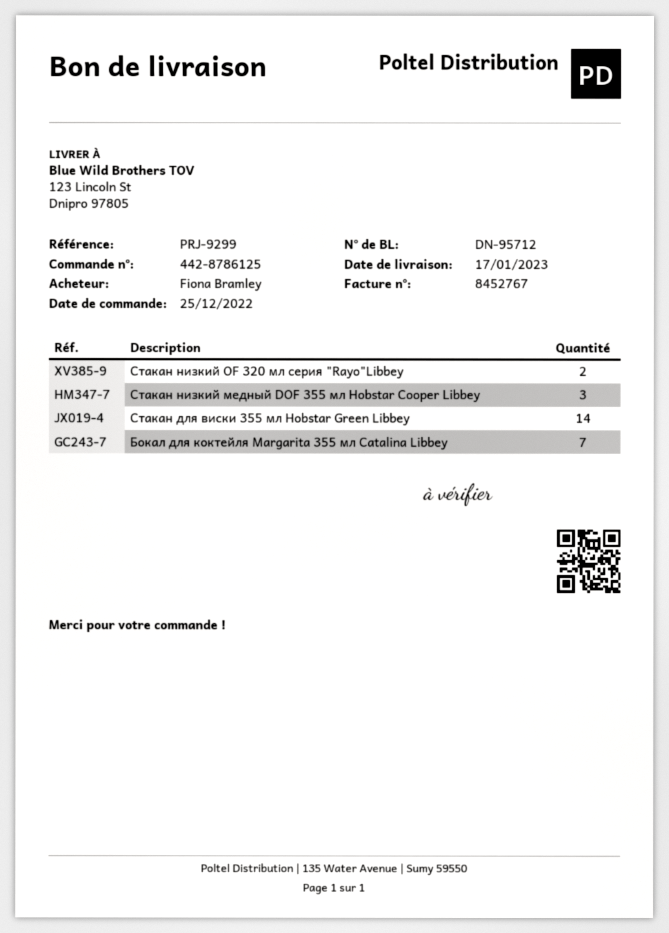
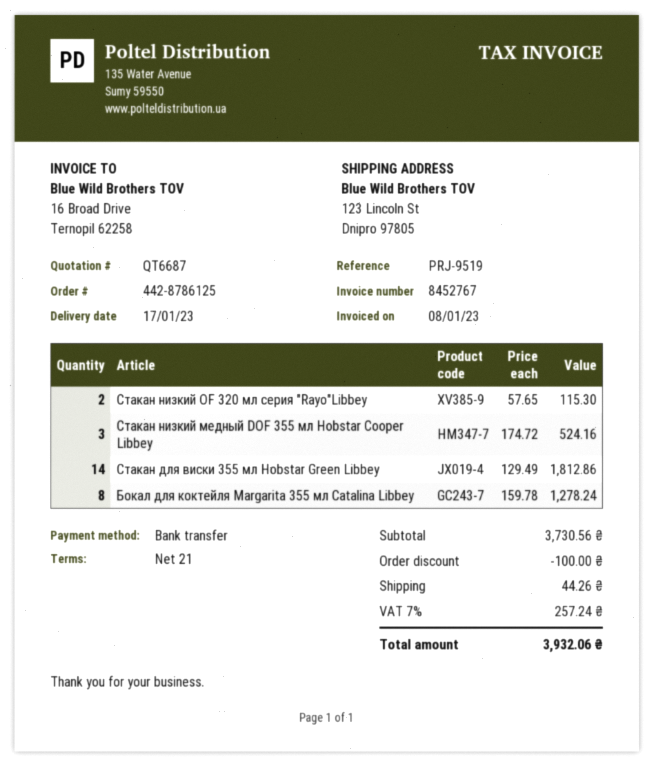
reference: PRJ-9299 -> PRJ-9519
Бокал для коктейля Margarita 355 мл Catalina Libbey: 7 -> 8

